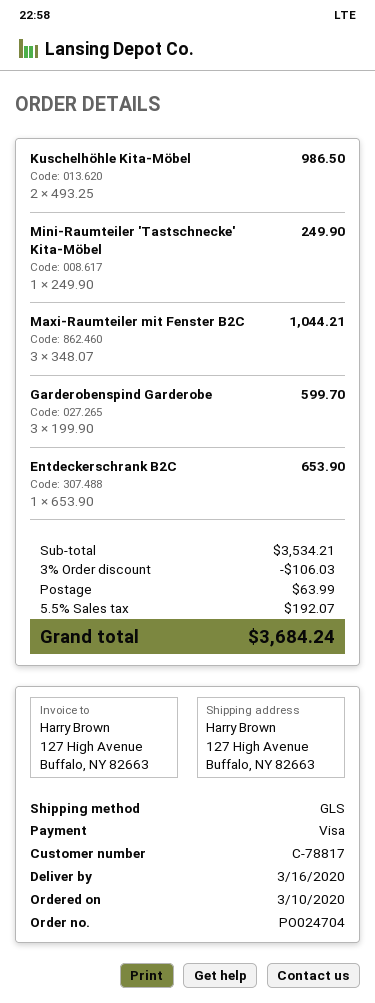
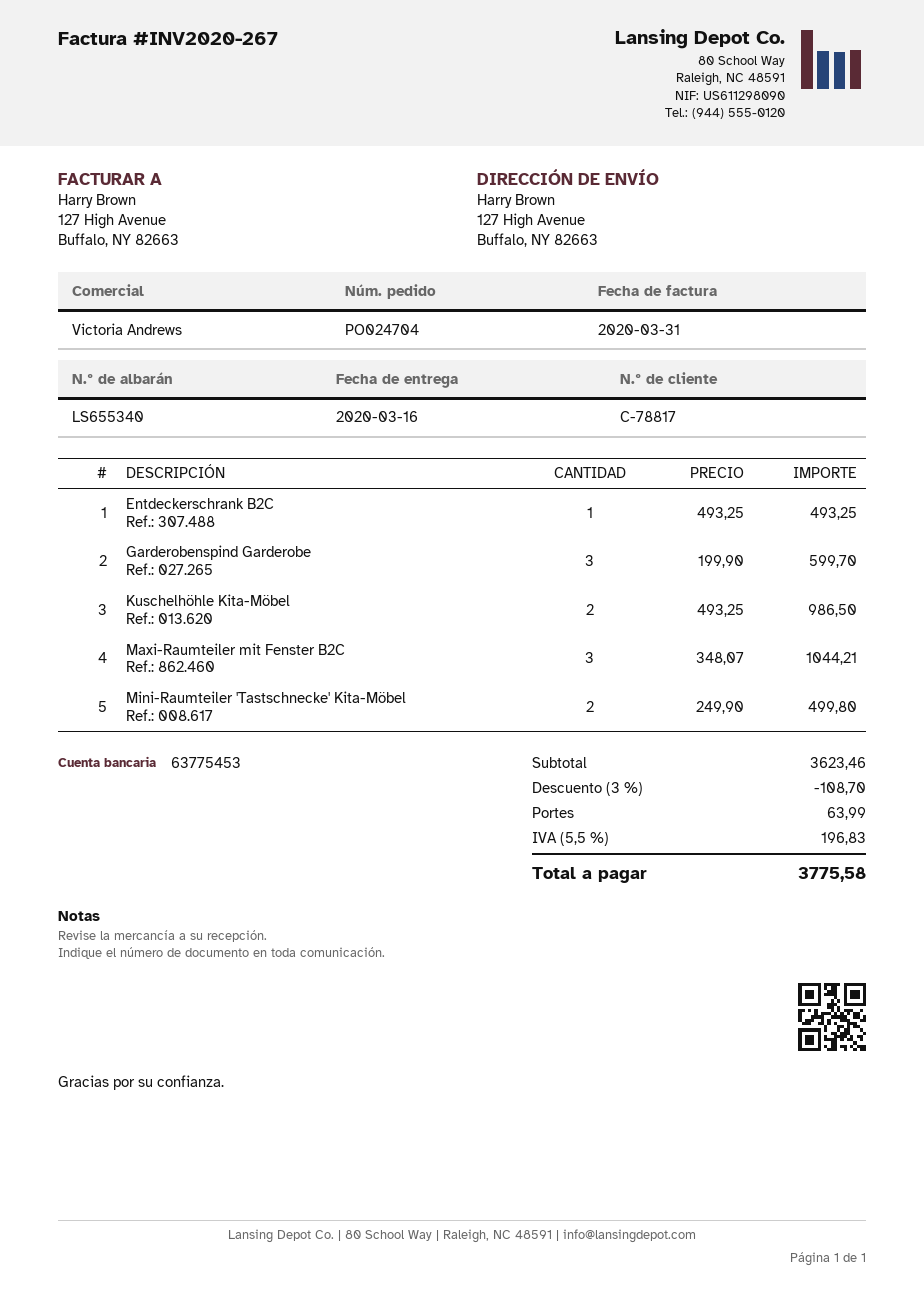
Mini-Raumteiler 'Tastschnecke' Kita-Möbel: 1 x 249.90 = 249.90 -> 2 x 249.90 = 499.80
Entdeckerschrank B2C: 1 x 653.90 = 653.90 -> 1 x 493.25 = 493.25
subtotal: 3534.21 -> 3623.46
discount: 3% = 106.03 -> 3% = 108.70
tax: 5.5% = 192.07 -> 5.5% = 196.83
total: 3684.24 -> 3775.58

